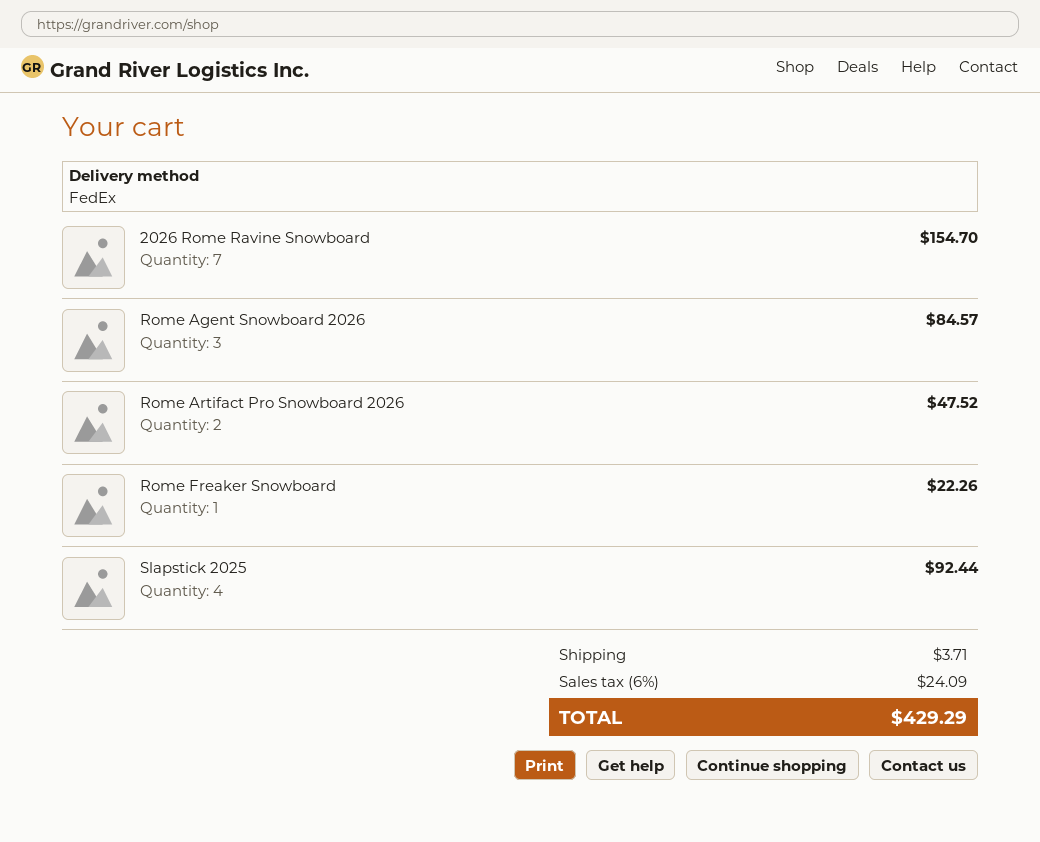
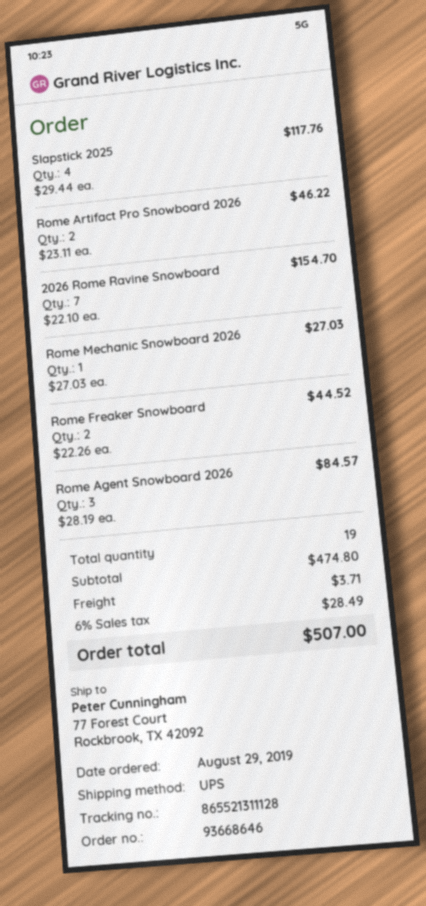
shipping method: FedEx -> UPS
Rome Artifact Pro Snowboard 2026: 2 for 47.52 -> 2 for 46.22
Rome Freaker Snowboard: 1 for 22.26 -> 2 for 44.52
Slapstick 2025: 4 for 92.44 -> 4 for 117.76
Rome Mechanic Snowboard 2026: none -> 1 for 27.03
tax: 6% = 24.09 -> 6% = 28.49
total: 429.29 -> 507.00

